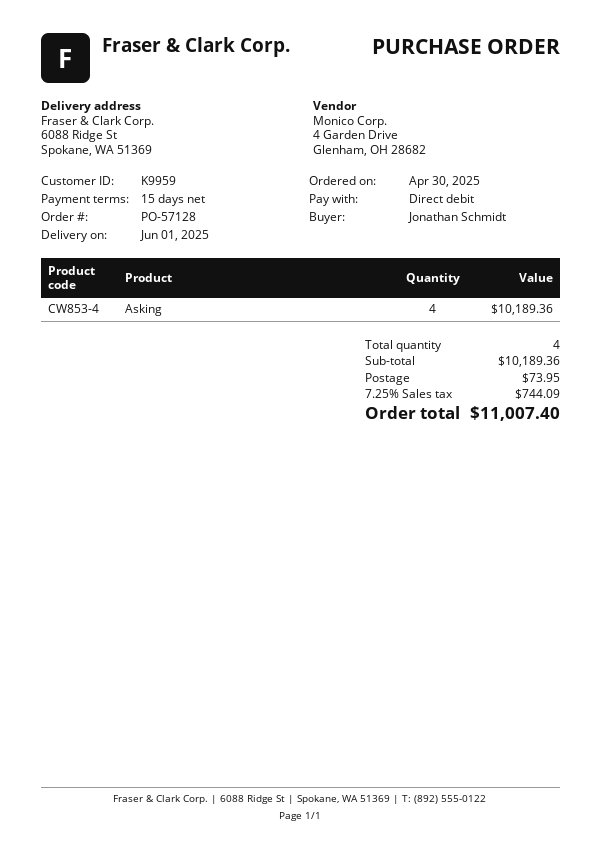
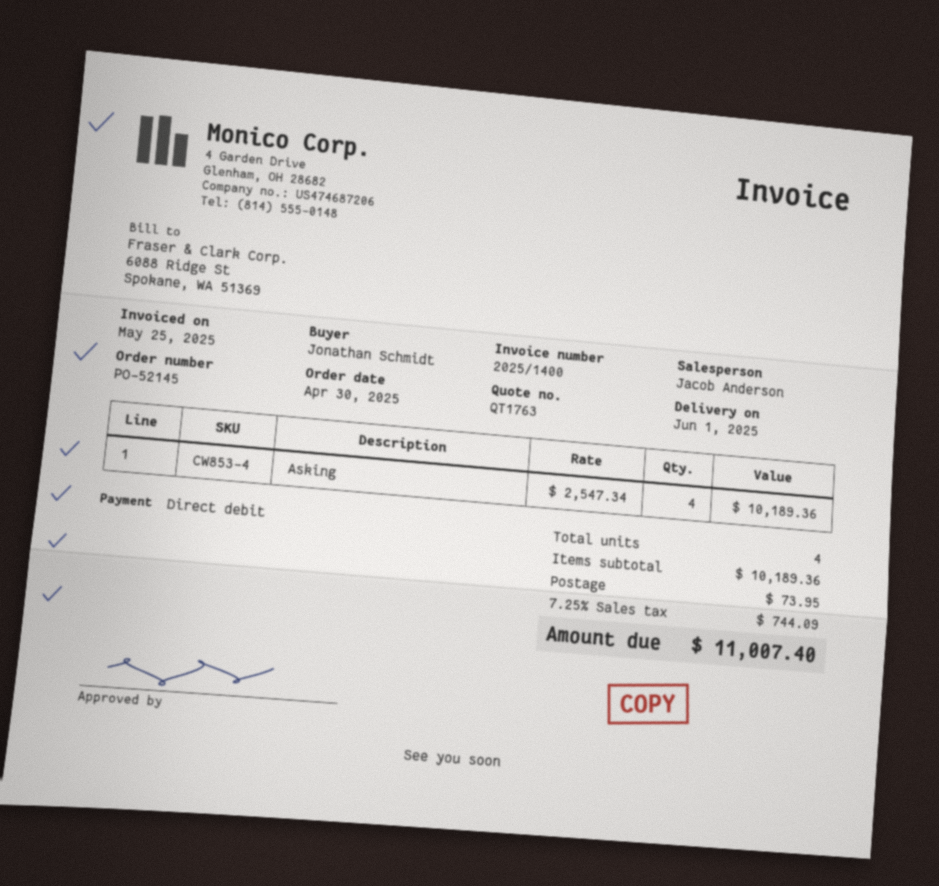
order number: PO-57128 -> PO-52145

